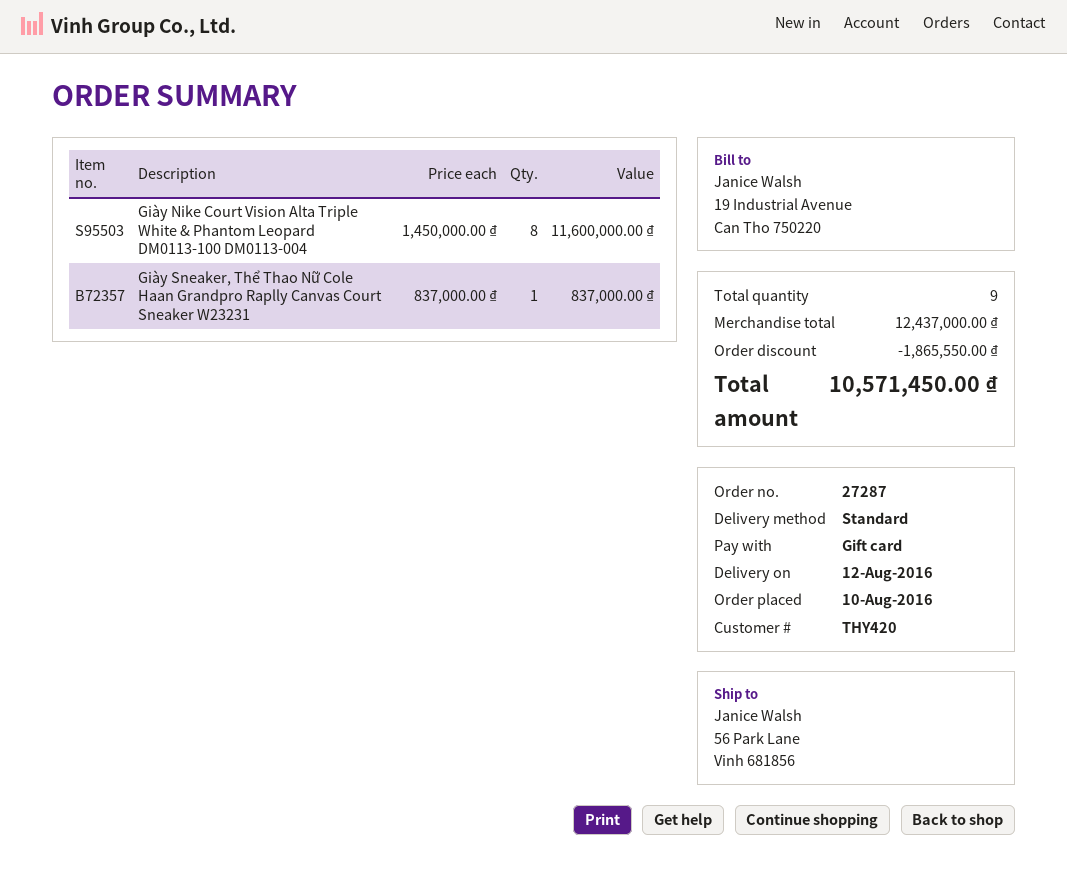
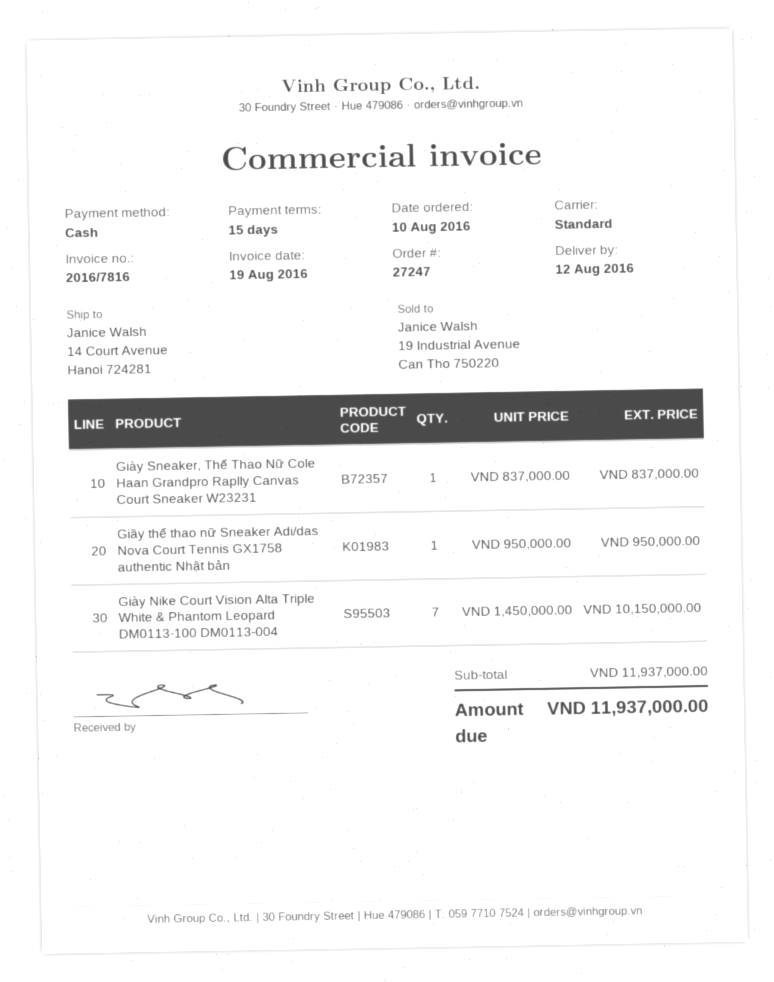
order number: 27287 -> 27247
payment method: gift card -> cash
ship to: 56 Park Lane, Vinh 681856 -> 14 Court Avenue, Hanoi 724281
Giày Nike Court Vision Alta Triple White & Phantom Leopard DM0113-100 DM0113-004: 8 x 1450000.00 = 11600000.00 -> 7 x 1450000.00 = 10150000.00
Giầy thể thao nữ Sneaker Adi/das Nova Court Tennis GX1758 authentic Nhật bản: none -> 1 x 950000.00 = 950000.00
subtotal: 12437000.00 -> 11937000.00
discount: 1865550.00 -> none
total: 10571450.00 -> 11937000.00

